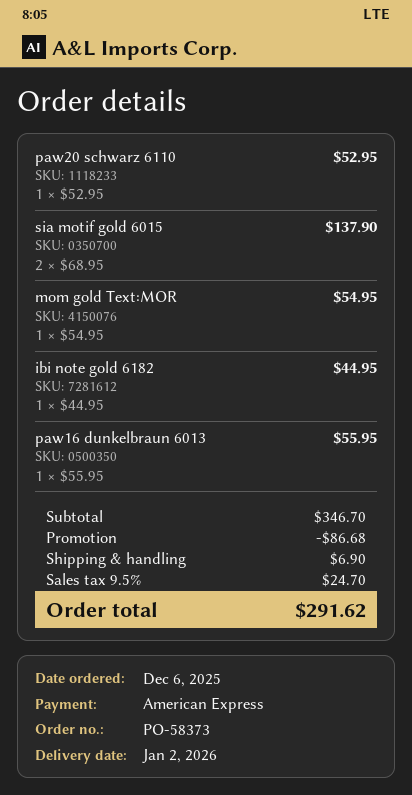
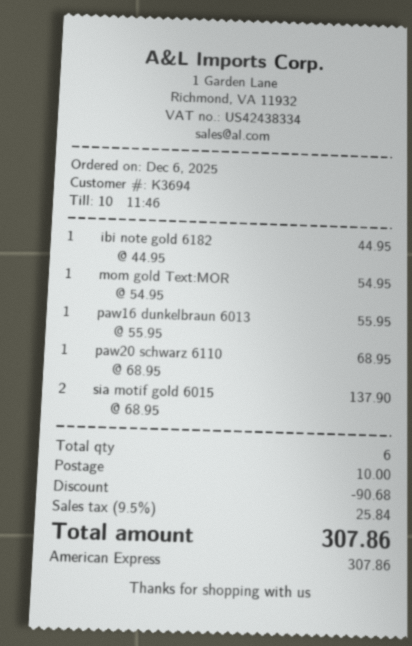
paw20 schwarz 6110: 1 x 52.95 = 52.95 -> 1 x 68.95 = 68.95
discount: 86.68 -> 90.68
shipping: 6.90 -> 10.00
tax: 9.5% = 24.70 -> 9.5% = 25.84
total: 291.62 -> 307.86

